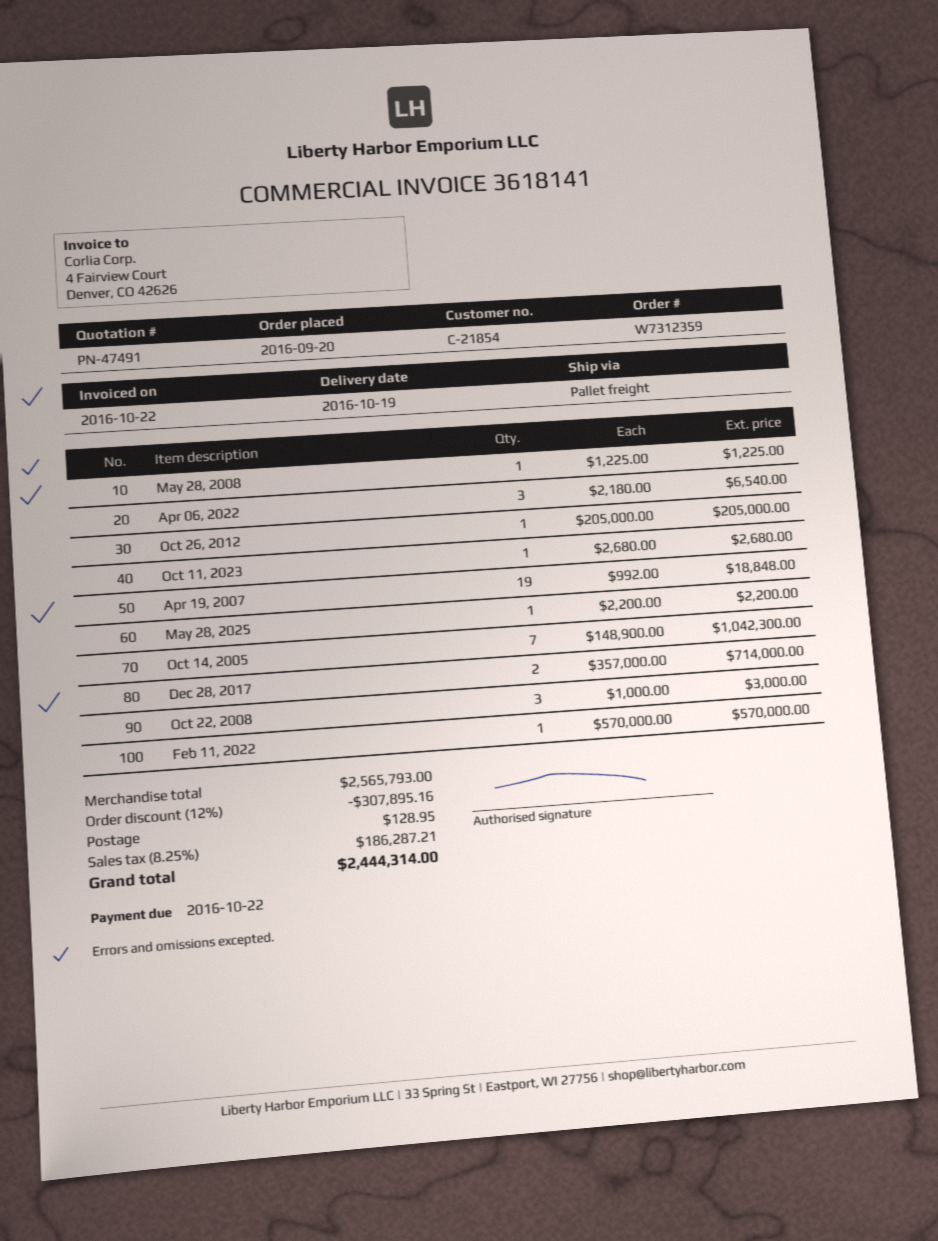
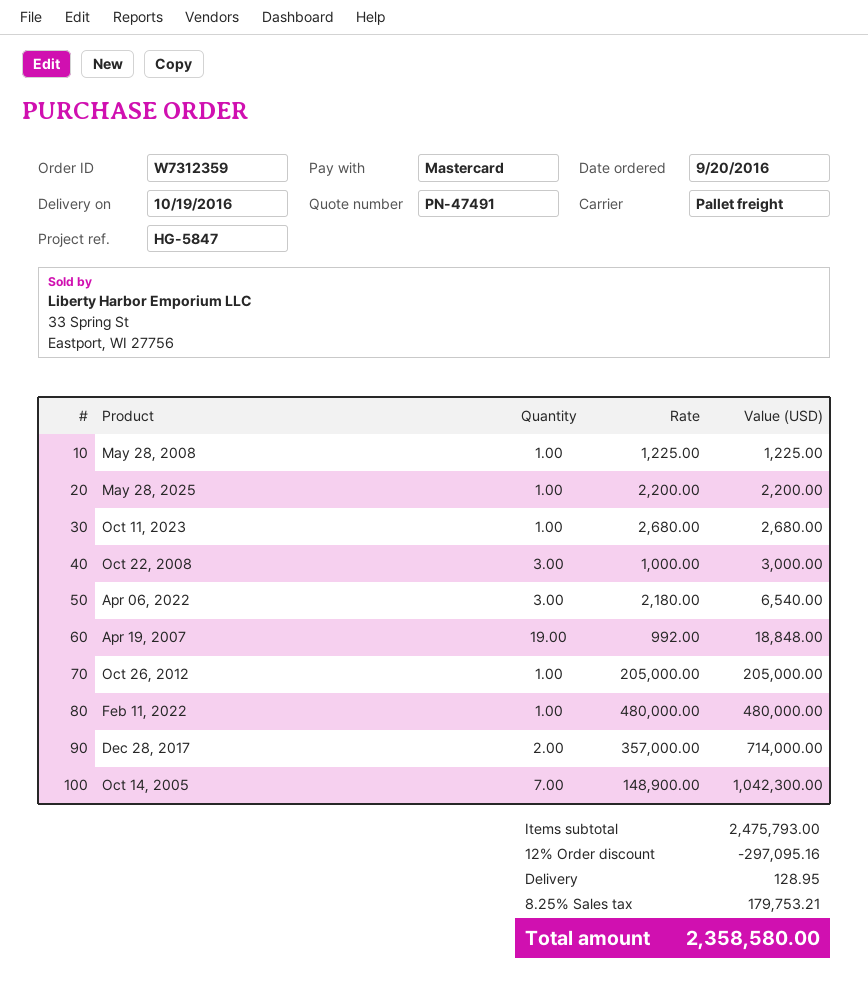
Feb 11, 2022: 1 x 570000.00 = 570000.00 -> 1 x 480000.00 = 480000.00
subtotal: 2565793.00 -> 2475793.00
discount: 12% = 307895.16 -> 12% = 297095.16
tax: 8.25% = 186287.21 -> 8.25% = 179753.21
total: 2444314.00 -> 2358580.00

